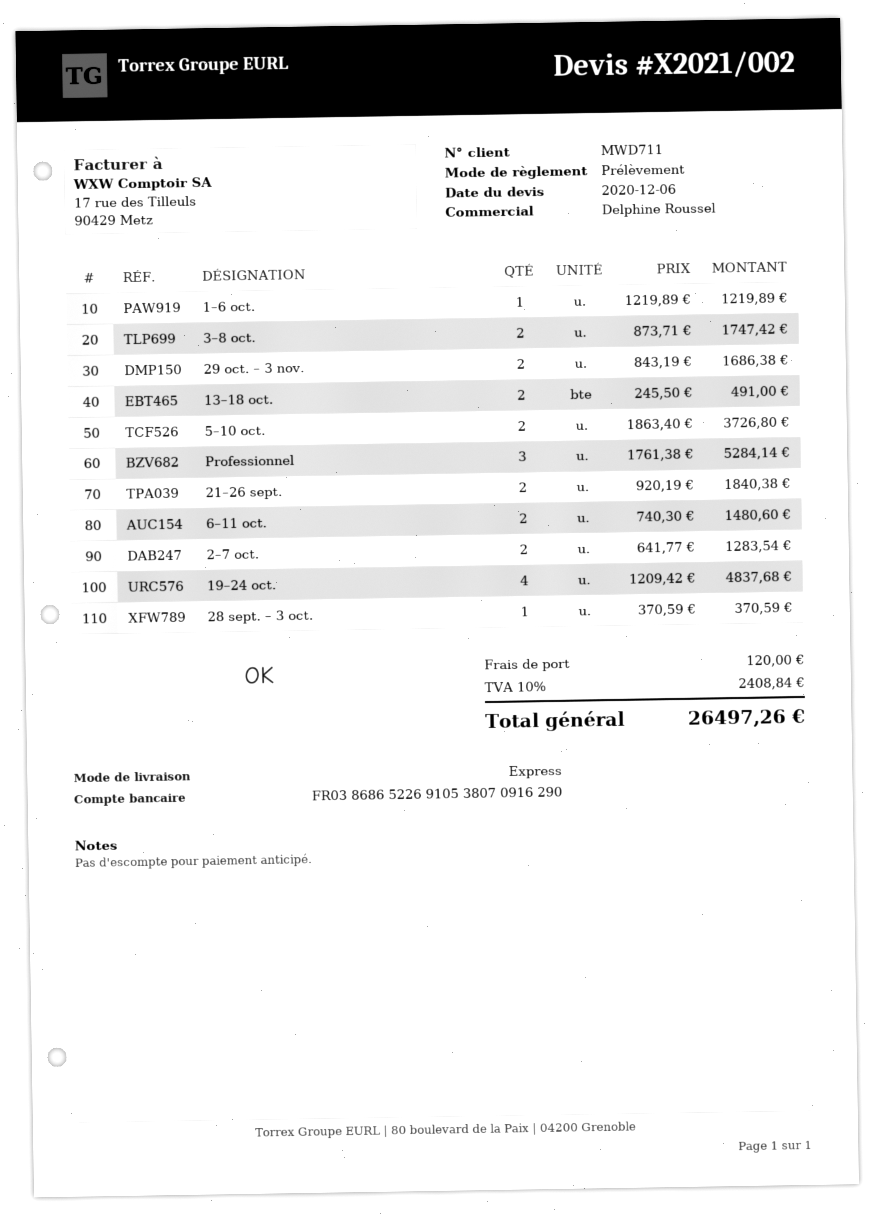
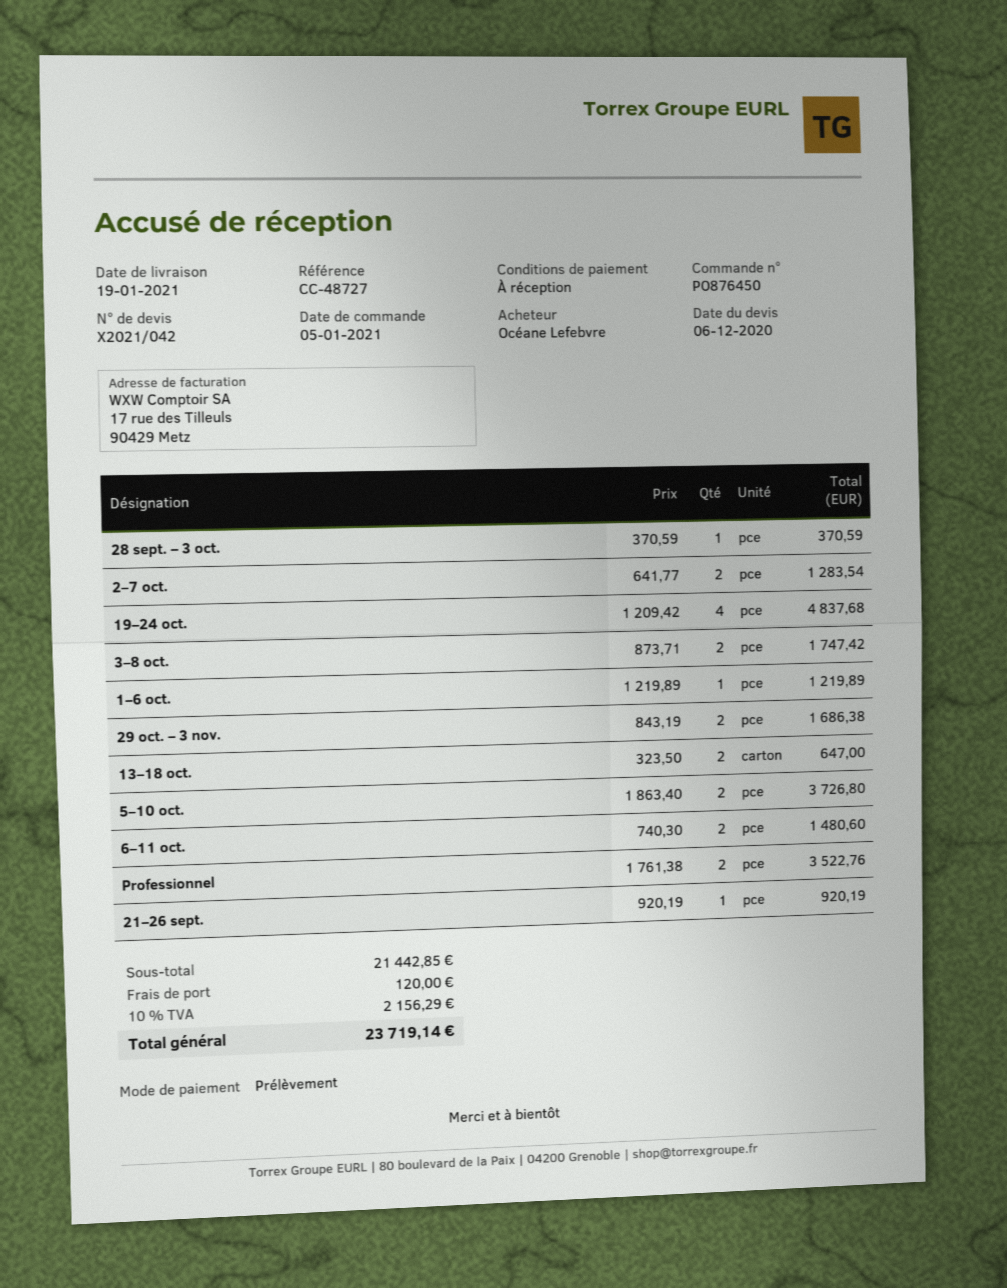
quote number: X2021/002 -> X2021/042
13–18 oct.: 2 x 245.50 = 491.00 -> 2 x 323.50 = 647.00
Professionnel: 3 x 1761.38 = 5284.14 -> 2 x 1761.38 = 3522.76
21–26 sept.: 2 x 920.19 = 1840.38 -> 1 x 920.19 = 920.19
tax: 10% = 2408.84 -> 10% = 2156.29
total: 26497.26 -> 23719.14

